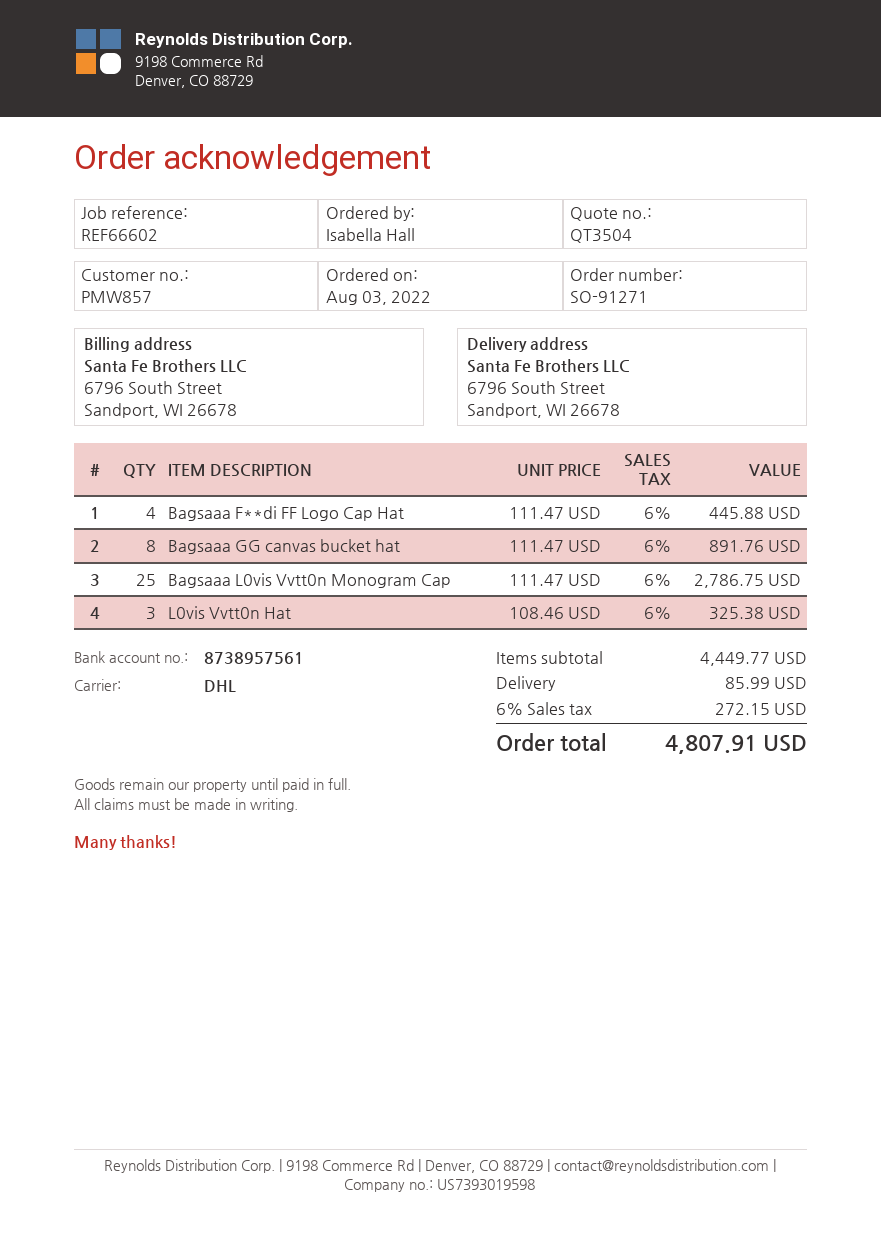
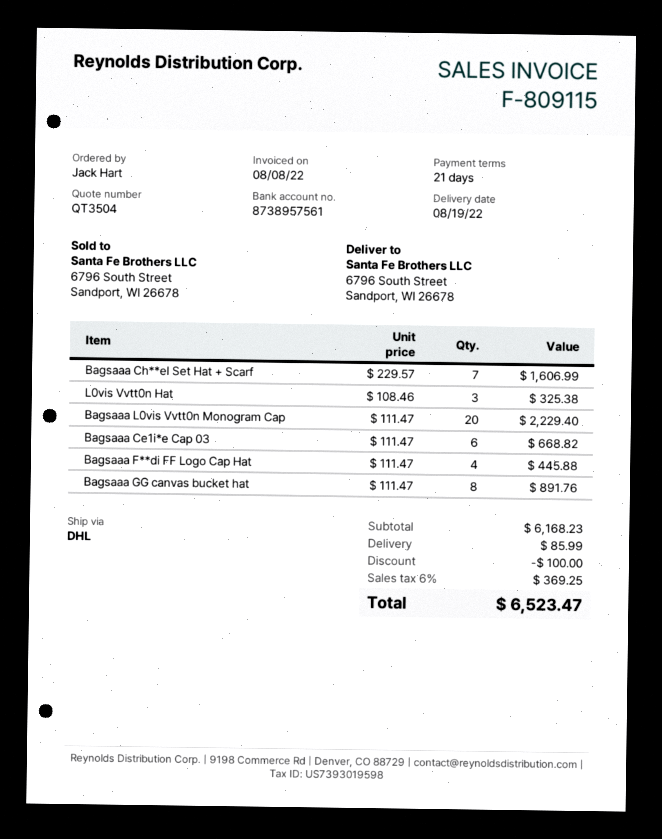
ordered by: Isabella Hall -> Jack Hart
Bagsaaa L0vis Vvtt0n Monogram Cap: 25 x 111.47 = 2786.75 -> 20 x 111.47 = 2229.40
Bagsaaa Ch**el Set Hat + Scarf: none -> 7 x 229.57 = 1606.99
Bagsaaa Ce1i*e Cap 03: none -> 6 x 111.47 = 668.82
subtotal: 4449.77 -> 6168.23
discount: none -> 100.00
tax: 6% = 272.15 -> 6% = 369.25
total: 4807.91 -> 6523.47

